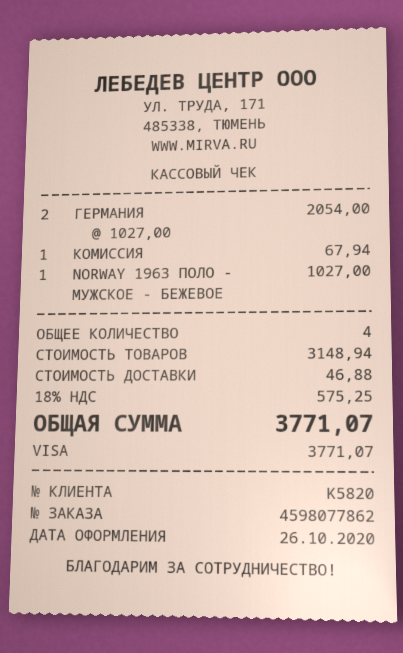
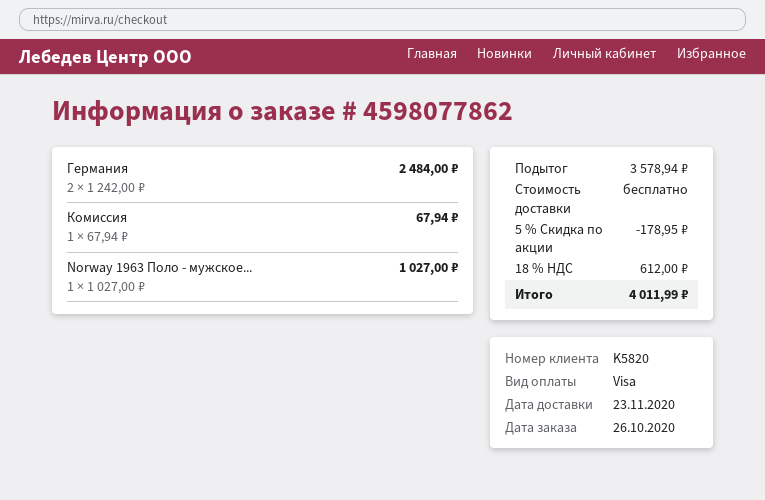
ГЕРМАНИЯ: 2 x 1027.00 = 2054.00 -> 2 x 1242.00 = 2484.00
subtotal: 3148.94 -> 3578.94
discount: none -> 5% = 178.95
shipping: 46.88 -> 0.00
tax: 18% = 575.25 -> 18% = 612.00
total: 3771.07 -> 4011.99

